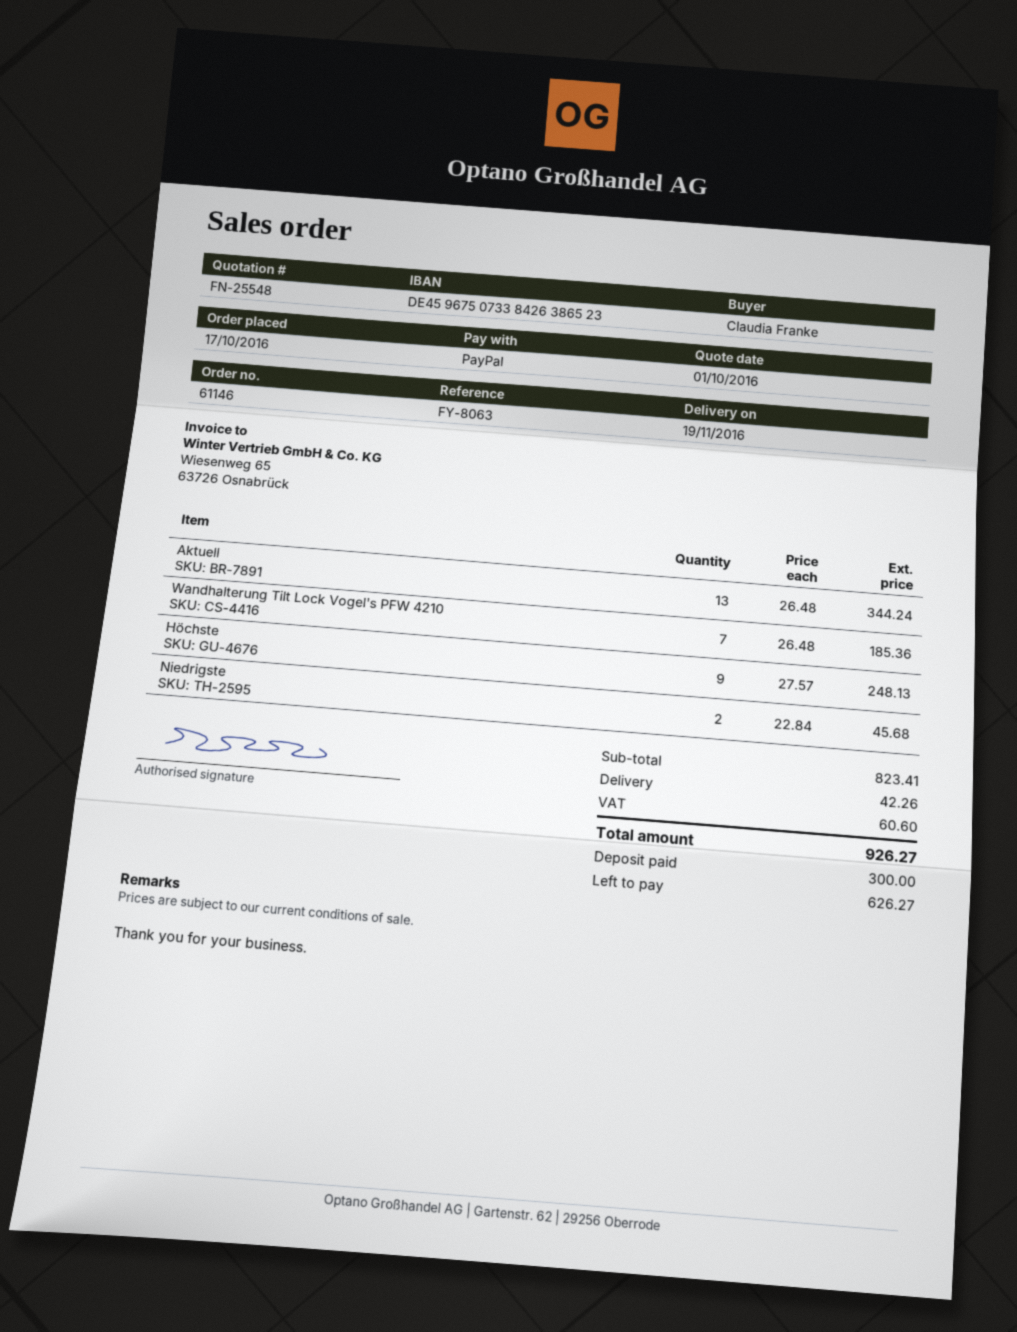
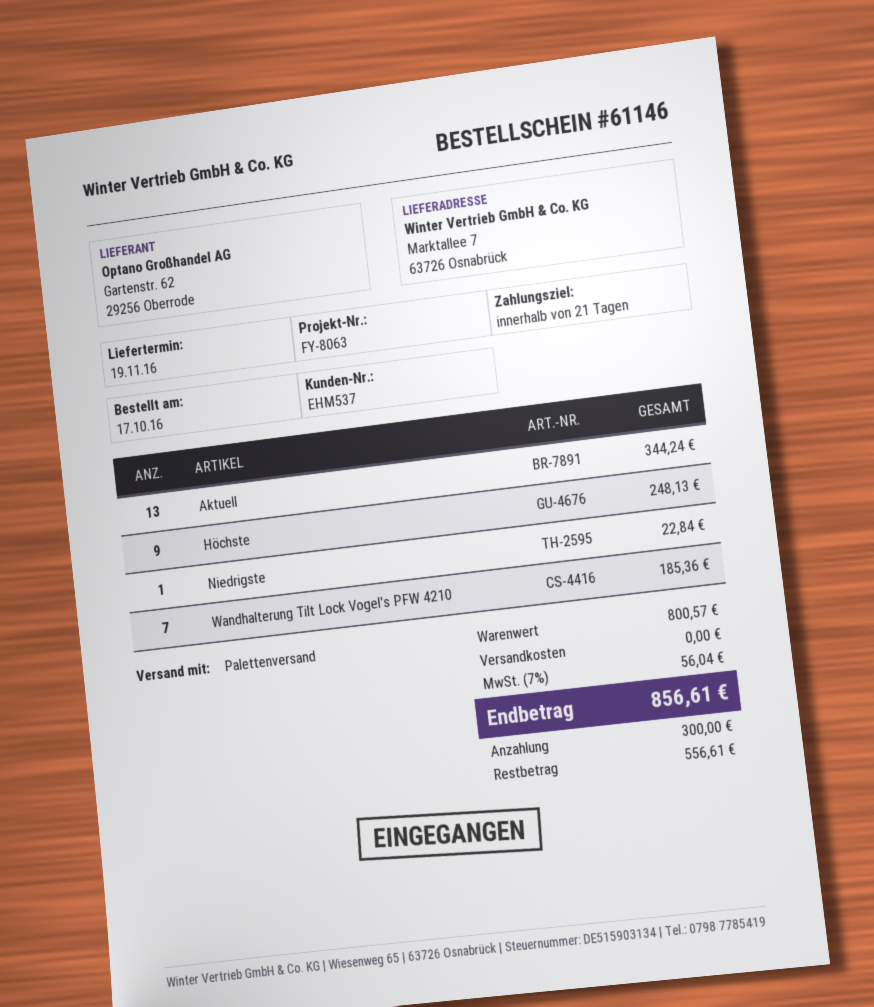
Niedrigste: 2 for 45.68 -> 1 for 22.84
subtotal: 823.41 -> 800.57
shipping: 42.26 -> 0.00
tax: 60.60 -> 56.04
total: 926.27 -> 856.61
balance: 626.27 -> 556.61

